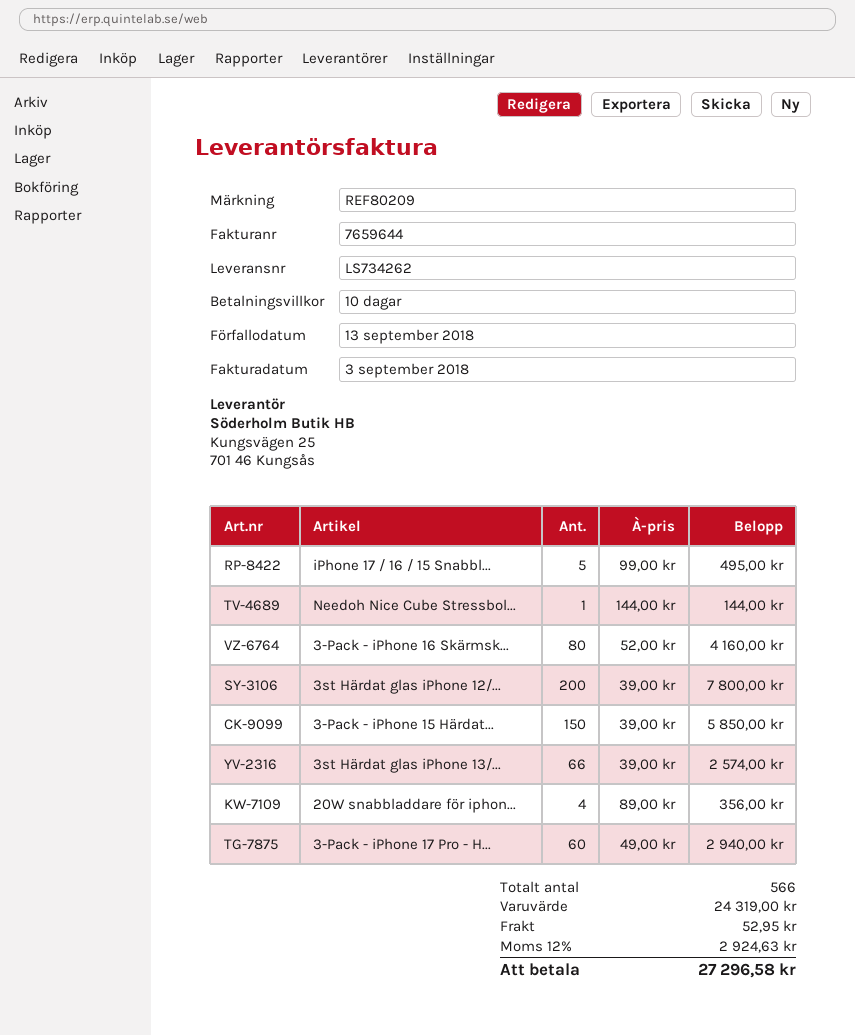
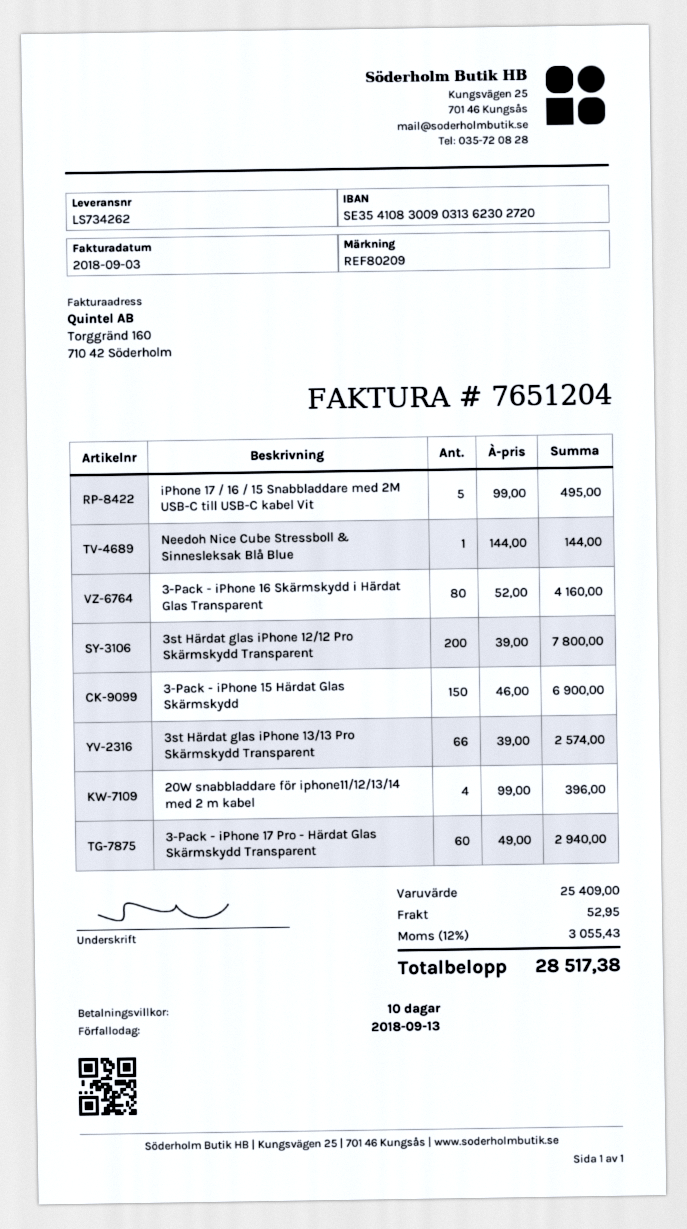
invoice number: 7659644 -> 7651204
3-Pack - iPhone 15 Härdat...: 150 x 39.00 = 5850.00 -> 150 x 46.00 = 6900.00
20W snabbladdare för iphon...: 4 x 89.00 = 356.00 -> 4 x 99.00 = 396.00
subtotal: 24319.00 -> 25409.00
tax: 12% = 2924.63 -> 12% = 3055.43
total: 27296.58 -> 28517.38

